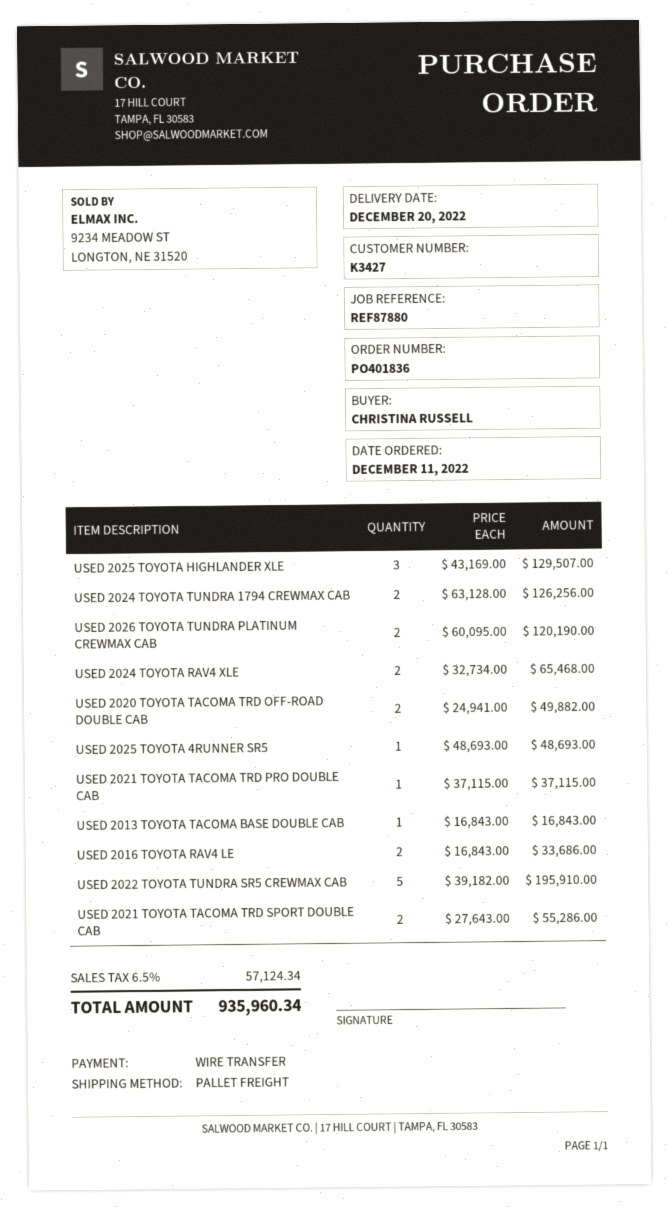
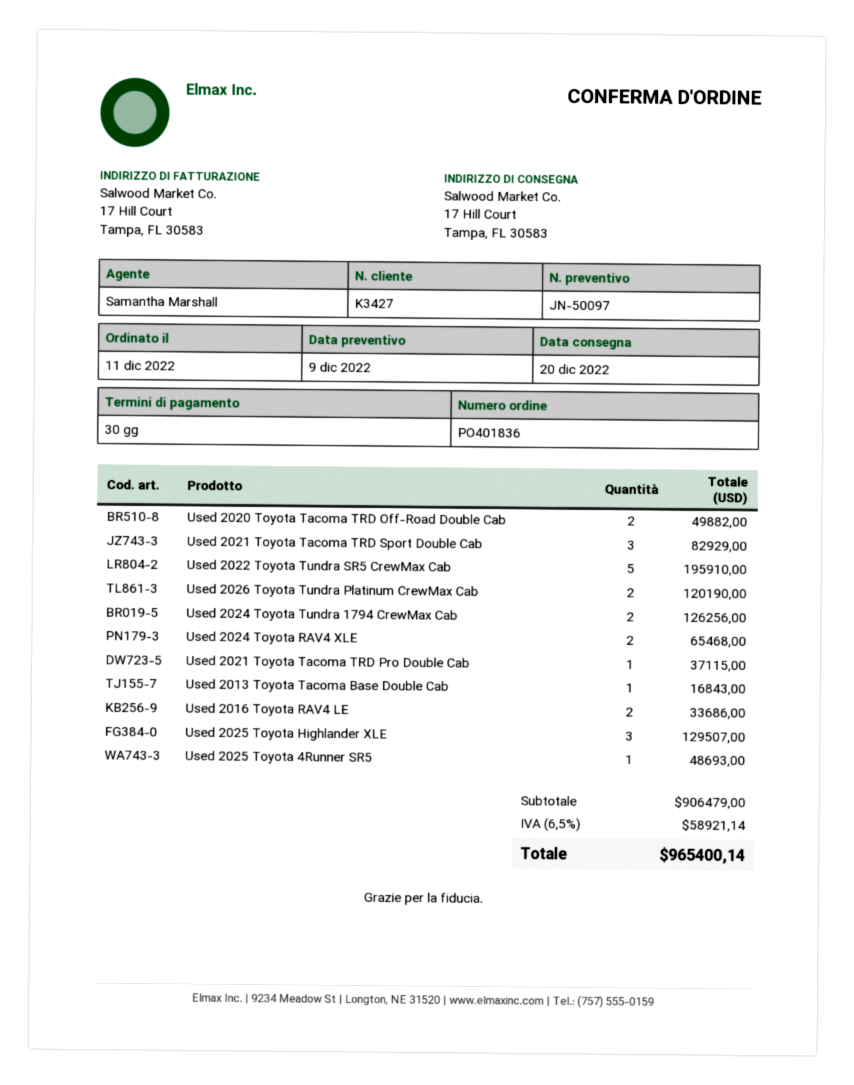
USED 2021 TOYOTA TACOMA TRD SPORT DOUBLE CAB: 2 for 55286.00 -> 3 for 82929.00
tax: 6.5% = 57124.34 -> 6.5% = 58921.14
total: 935960.34 -> 965400.14

